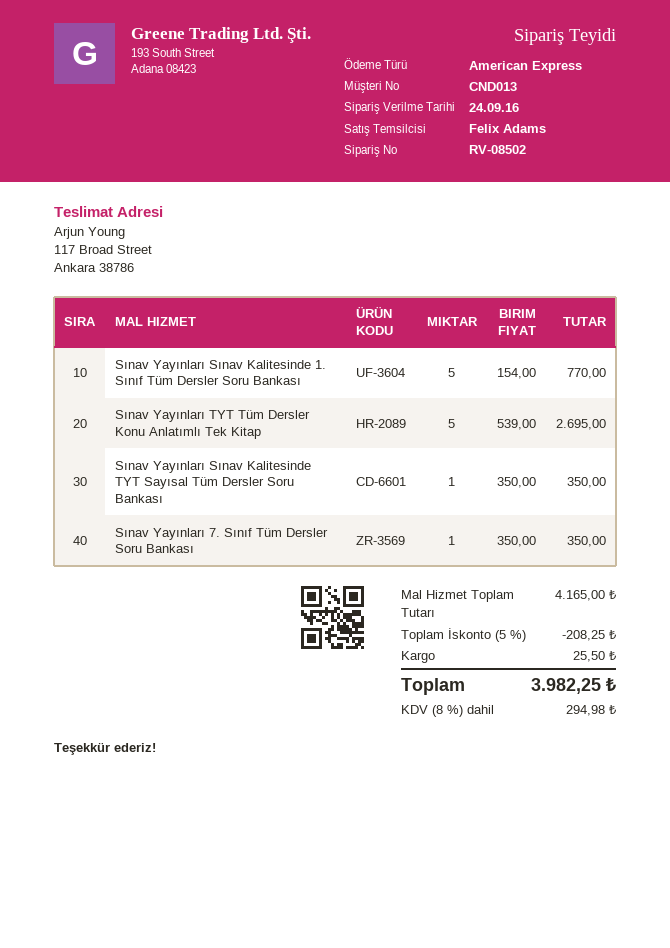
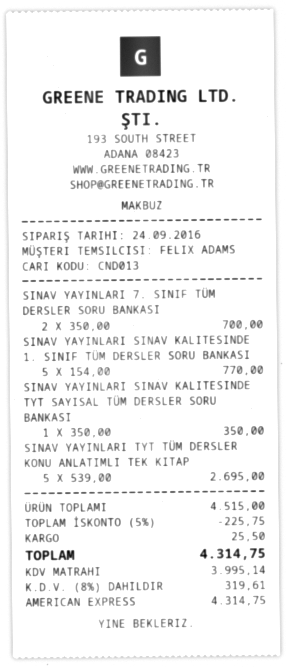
Sınav Yayınları 7. Sınıf Tüm Dersler Soru Bankası: 1 x 350.00 = 350.00 -> 2 x 350.00 = 700.00
subtotal: 4165.00 -> 4515.00
discount: 5% = 208.25 -> 5% = 225.75
tax: 8% = 294.98 -> 8% = 319.61
total: 3982.25 -> 4314.75

